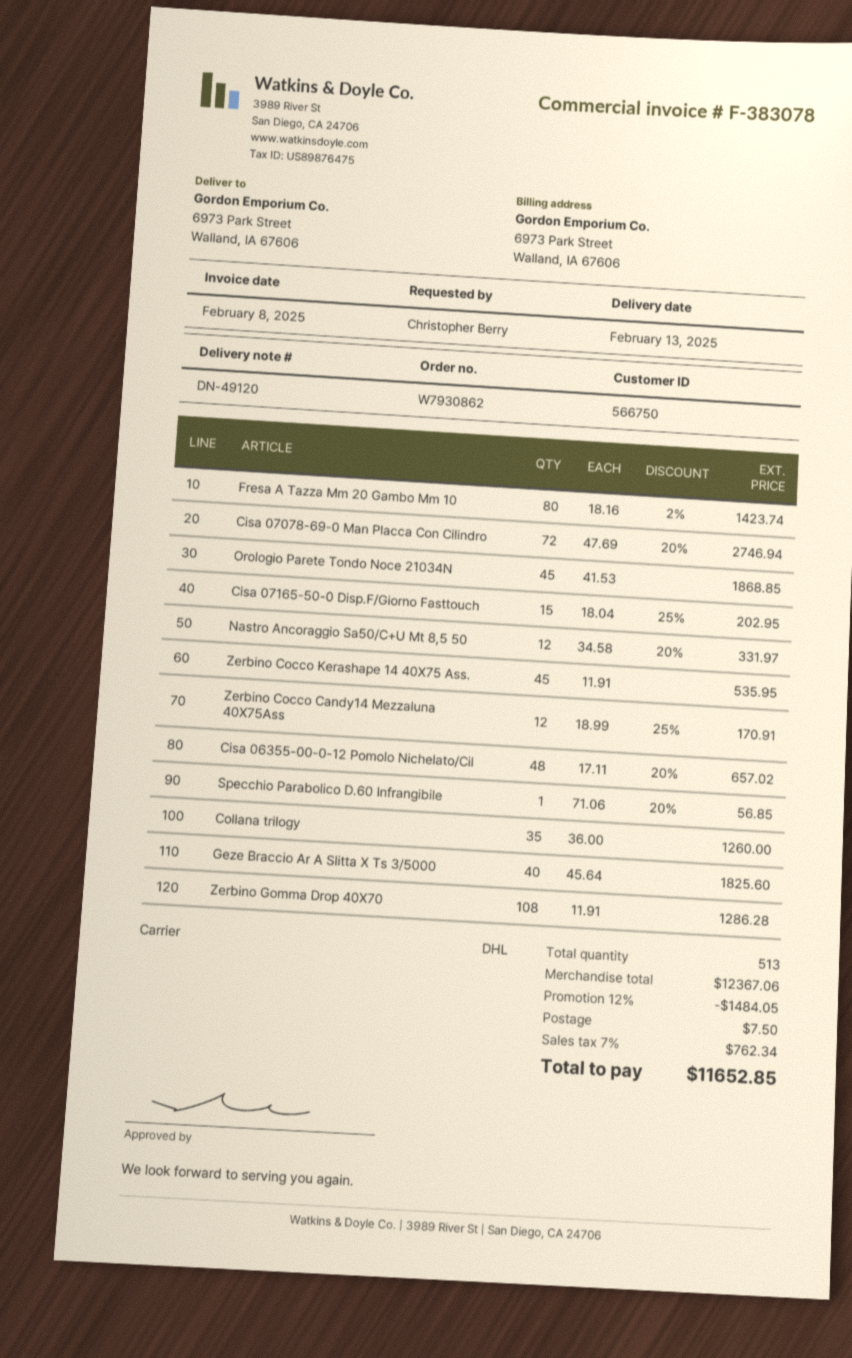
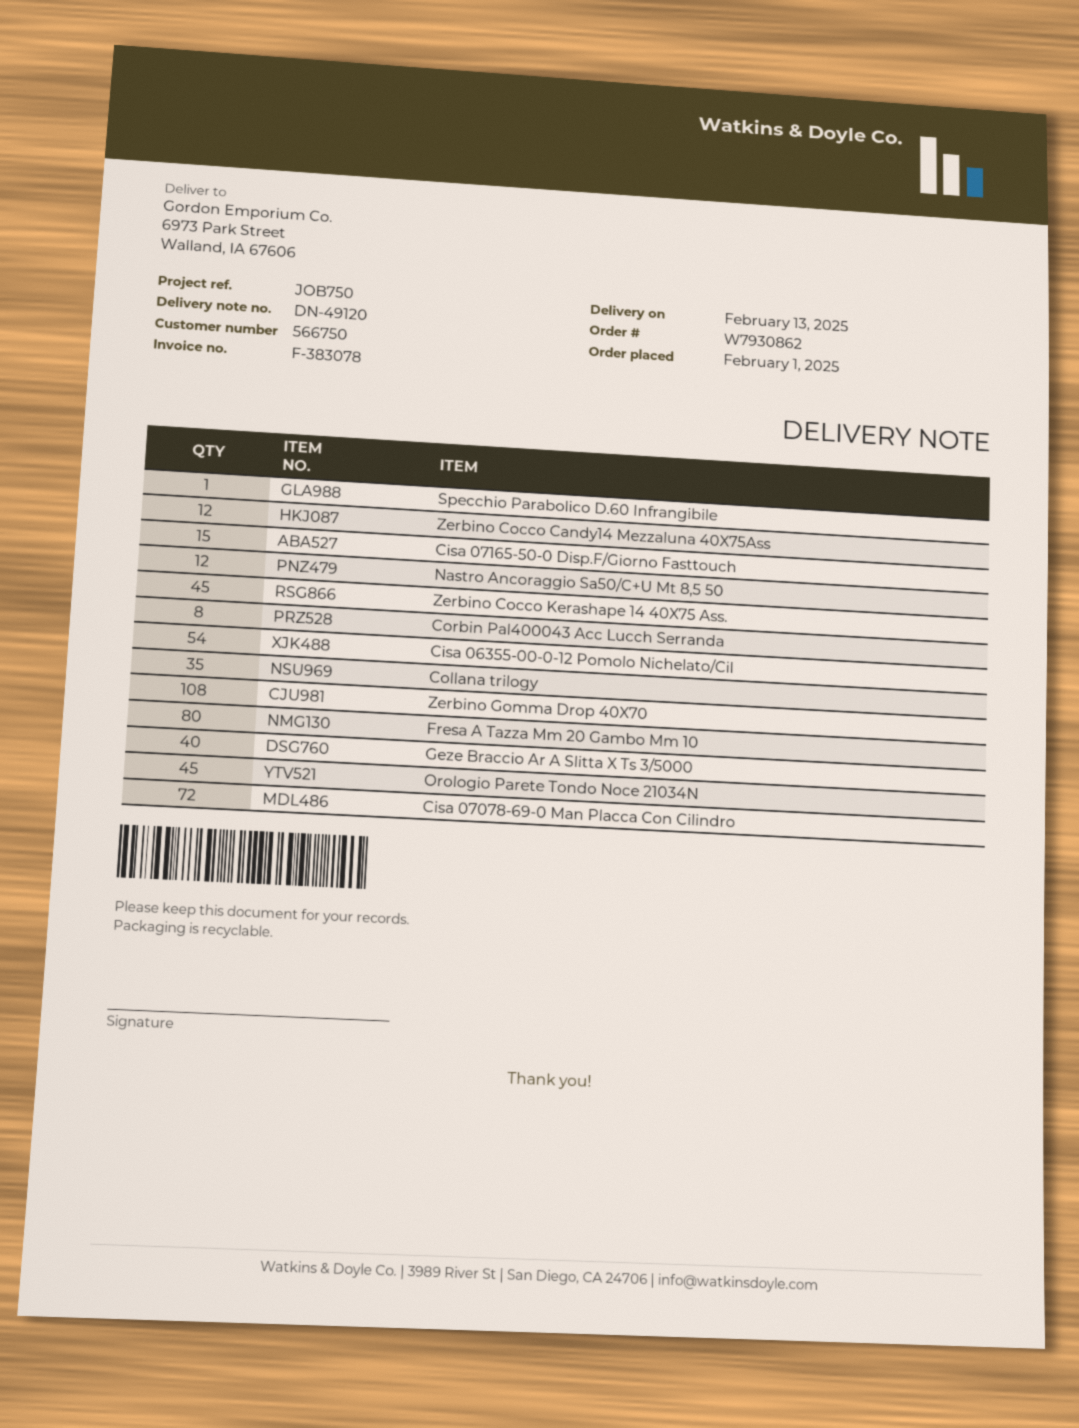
Cisa 06355-00-0-12 Pomolo Nichelato/Cil: 48 -> 54
Corbin Pal400043 Acc Lucch Serranda: none -> 8

